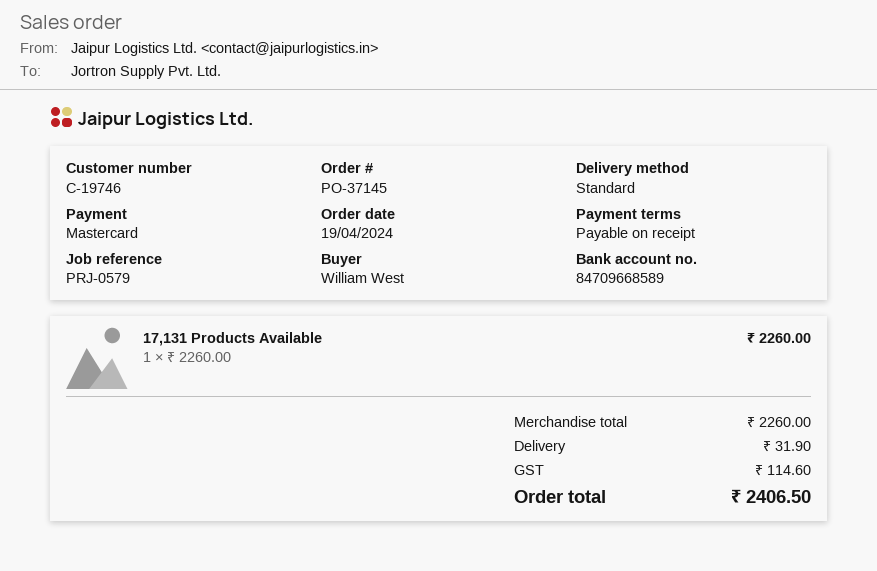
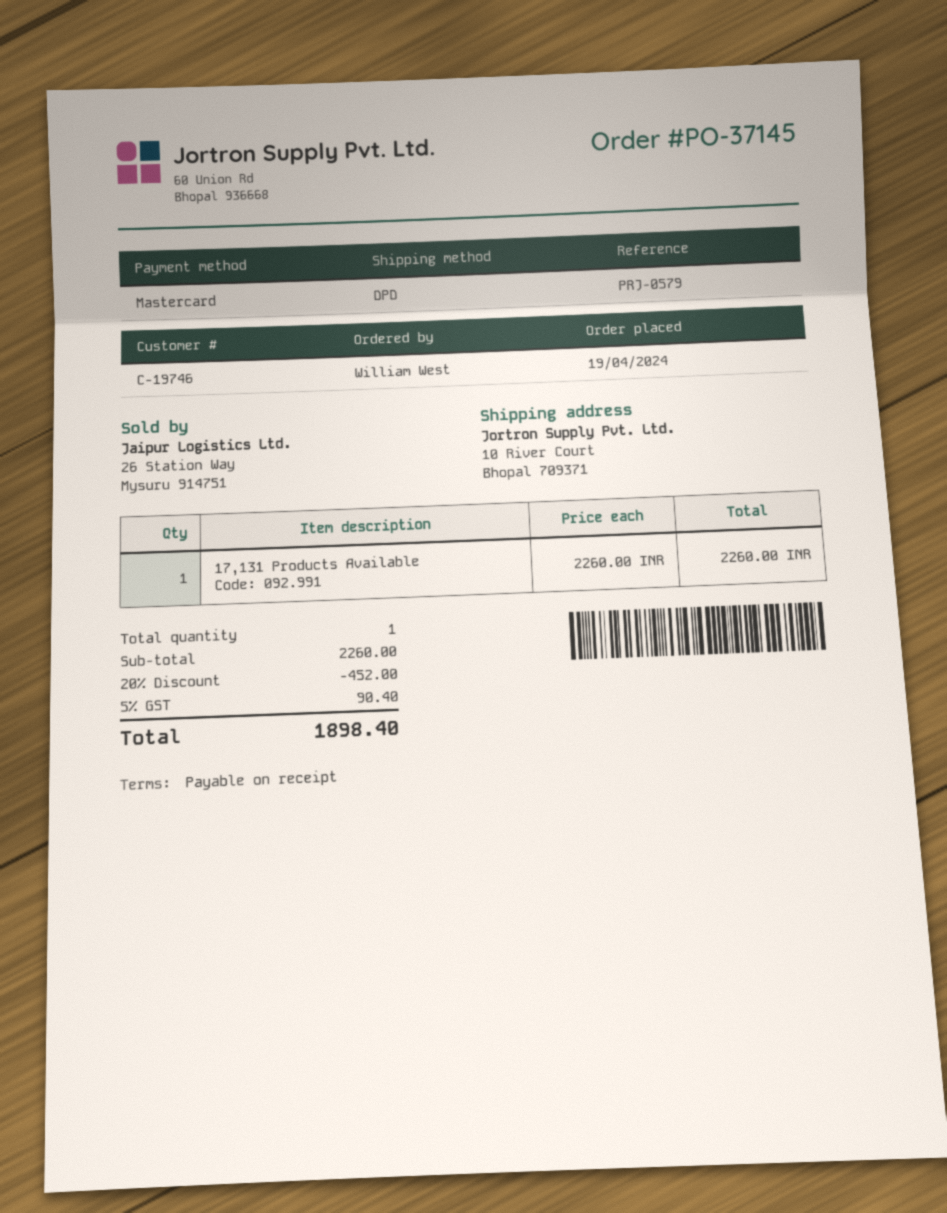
shipping method: standard -> DPD
discount: none -> 20% = 452.00
shipping: 31.90 -> none
tax: 114.60 -> 90.40
total: 2406.50 -> 1898.40

